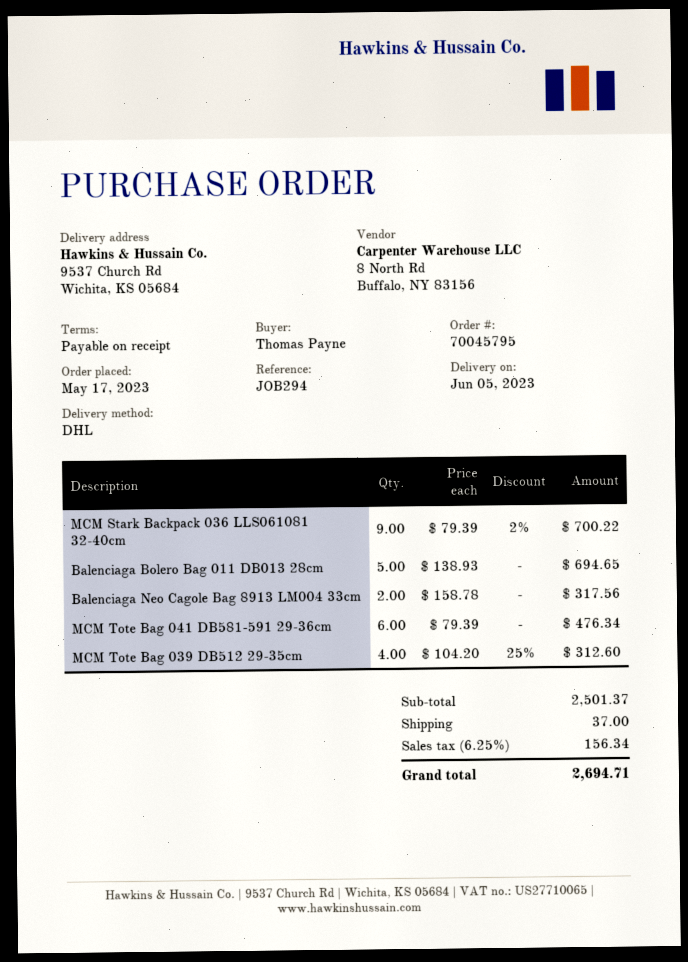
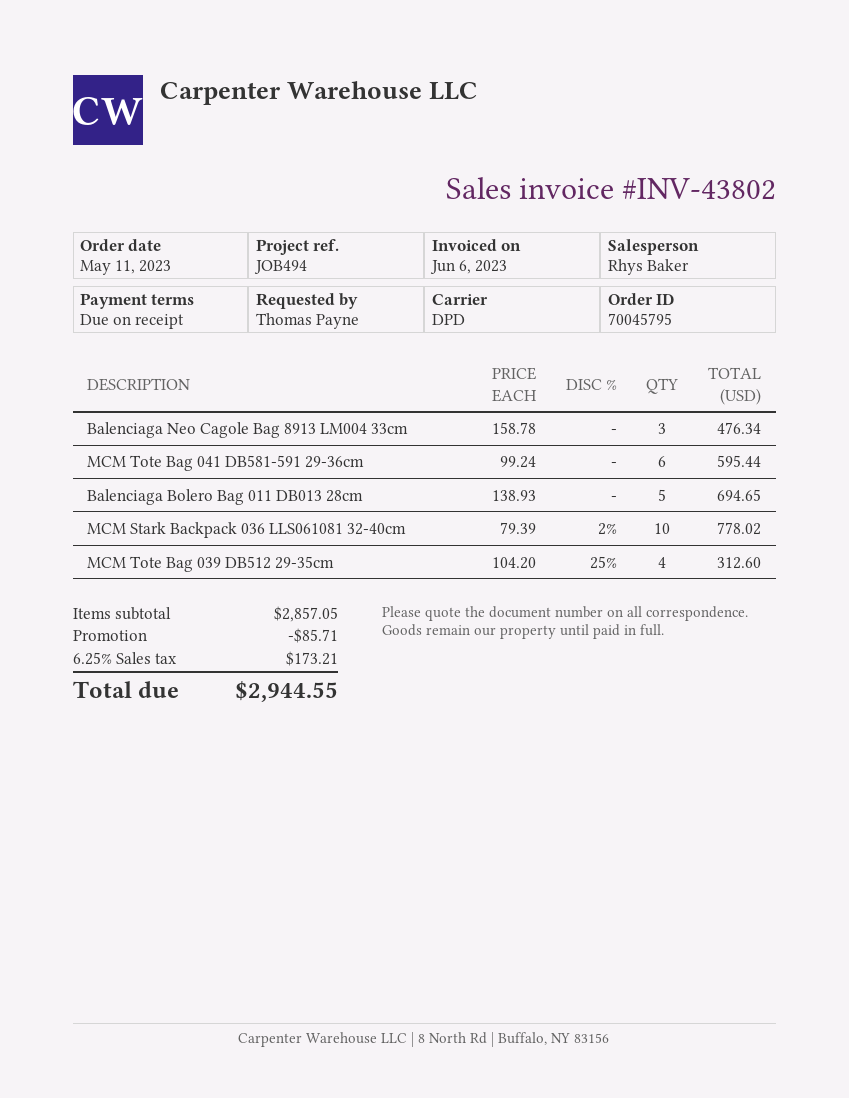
order date: 2023-05-17 -> 2023-05-11
reference: JOB294 -> JOB494
shipping method: DHL -> DPD
MCM Stark Backpack 036 LLS061081 32-40cm: 9 x 79.39 - 2% = 700.22 -> 10 x 79.39 - 2% = 778.02
Balenciaga Neo Cagole Bag 8913 LM004 33cm: 2 x 158.78 = 317.56 -> 3 x 158.78 = 476.34
MCM Tote Bag 041 DB581-591 29-36cm: 6 x 79.39 = 476.34 -> 6 x 99.24 = 595.44
subtotal: 2501.37 -> 2857.05
discount: none -> 85.71
shipping: 37.00 -> none
tax: 6.25% = 156.34 -> 6.25% = 173.21
total: 2694.71 -> 2944.55

